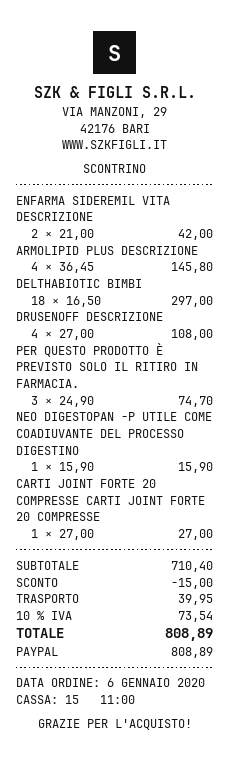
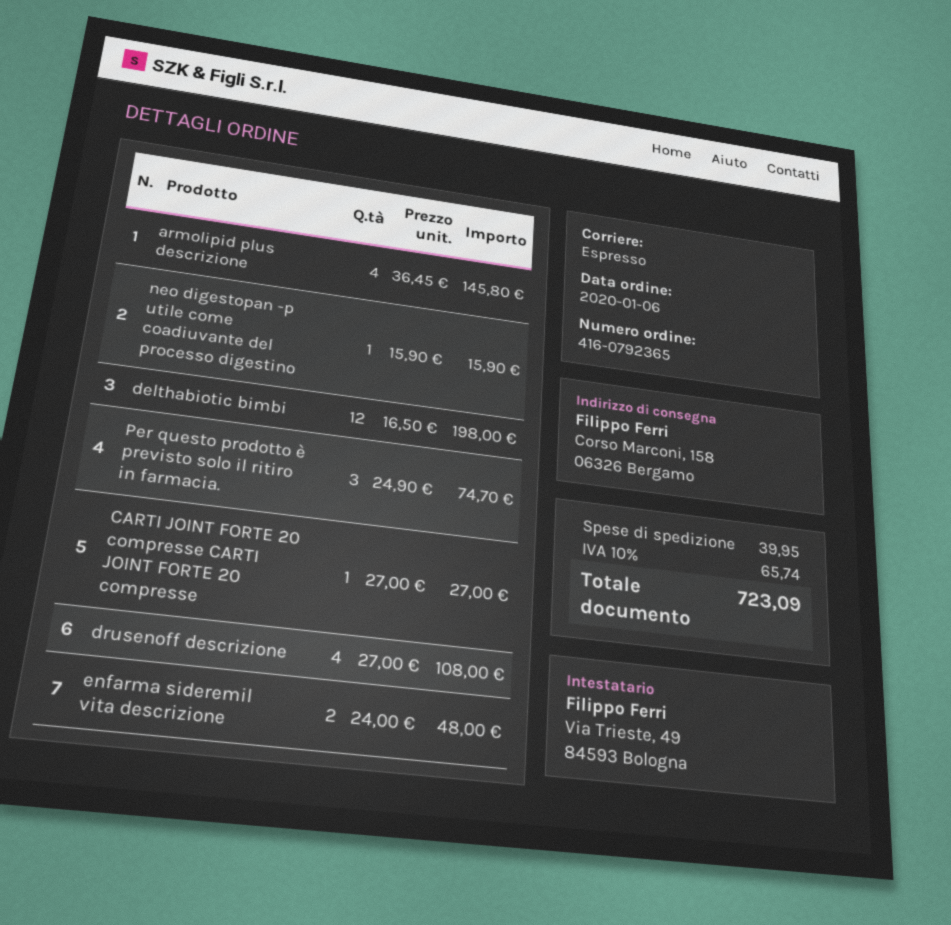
ENFARMA SIDEREMIL VITA DESCRIZIONE: 2 x 21.00 = 42.00 -> 2 x 24.00 = 48.00
DELTHABIOTIC BIMBI: 18 x 16.50 = 297.00 -> 12 x 16.50 = 198.00
discount: 15.00 -> none
tax: 10% = 73.54 -> 10% = 65.74
total: 808.89 -> 723.09

